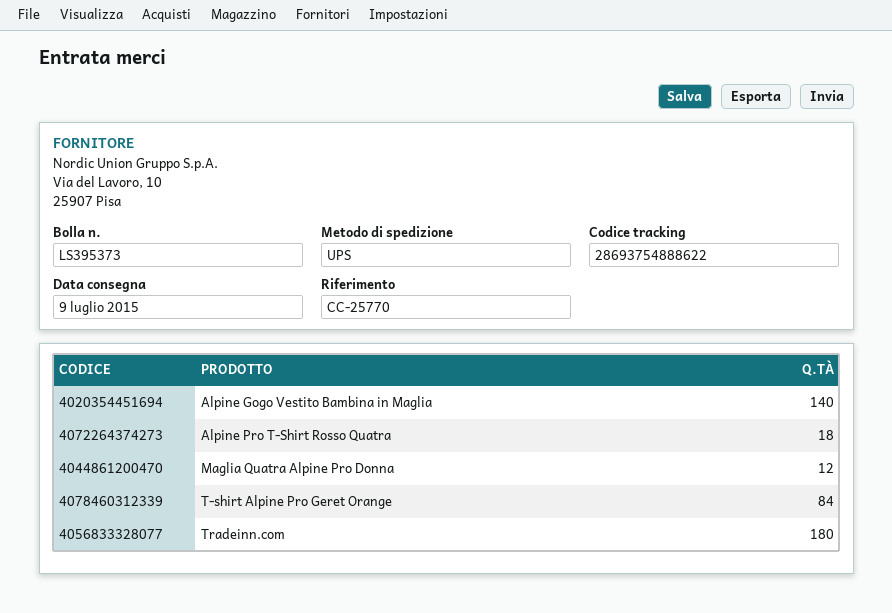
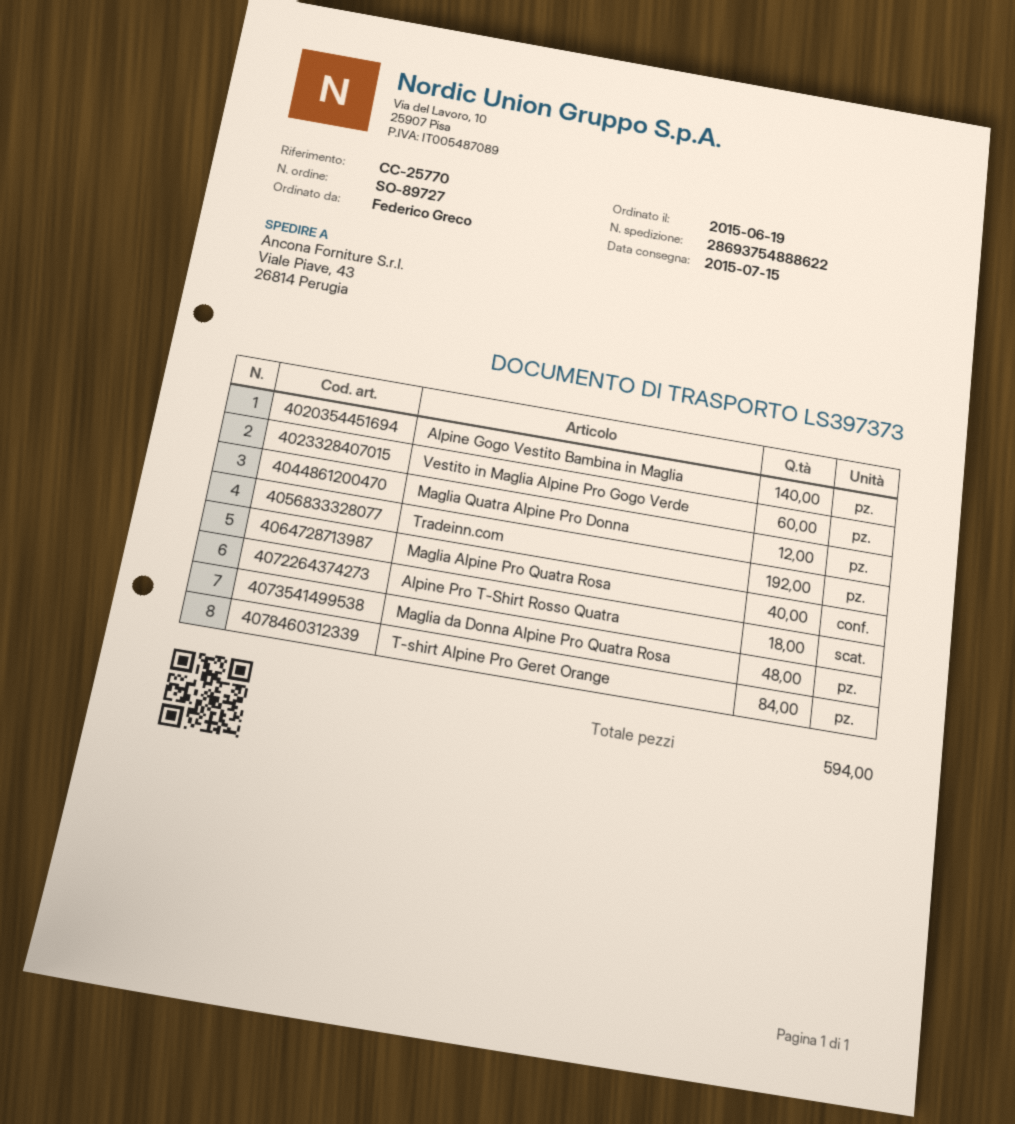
delivery note number: LS395373 -> LS397373
delivery date: 2015-07-09 -> 2015-07-15
Tradeinn.com: 180 -> 192
Vestito in Maglia Alpine Pro Gogo Verde: none -> 60
Maglia Alpine Pro Quatra Rosa: none -> 40
Maglia da Donna Alpine Pro Quatra Rosa: none -> 48

